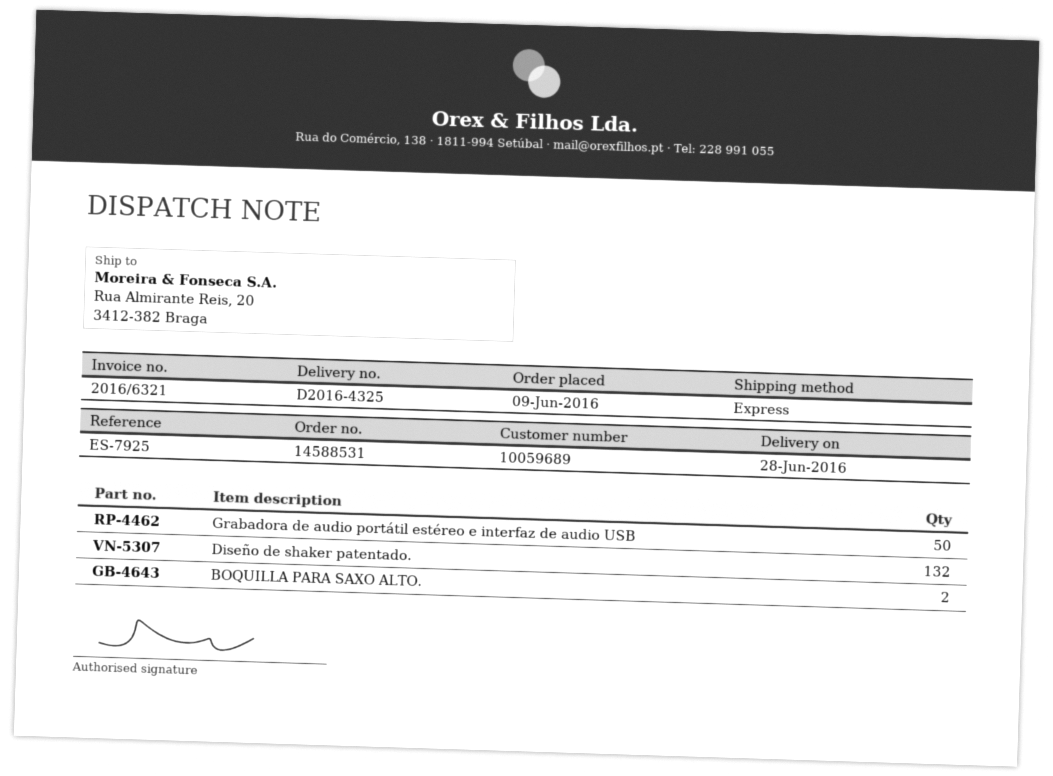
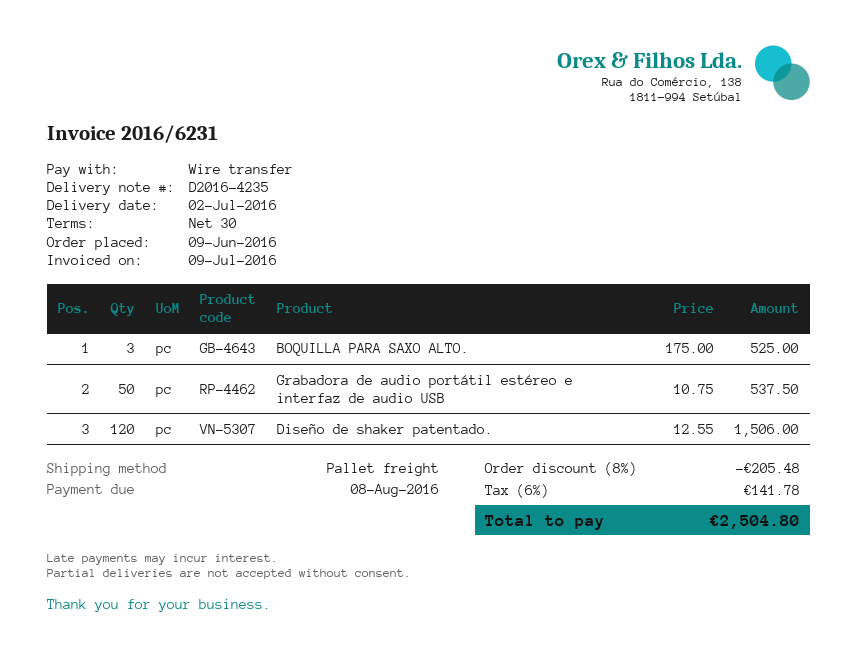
delivery note number: D2016-4325 -> D2016-4235
delivery date: 2016-06-28 -> 2016-07-02
invoice number: 2016/6321 -> 2016/6231
shipping method: express -> pallet freight
Diseño de shaker patentado.: 132 -> 120
BOQUILLA PARA SAXO ALTO.: 2 -> 3

